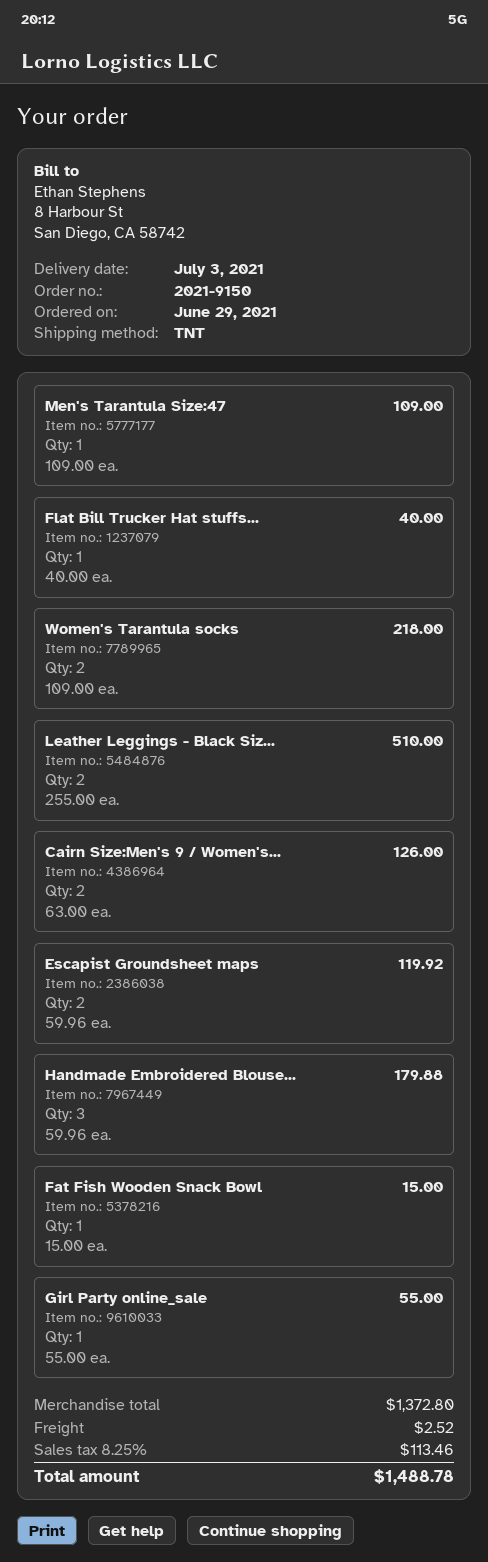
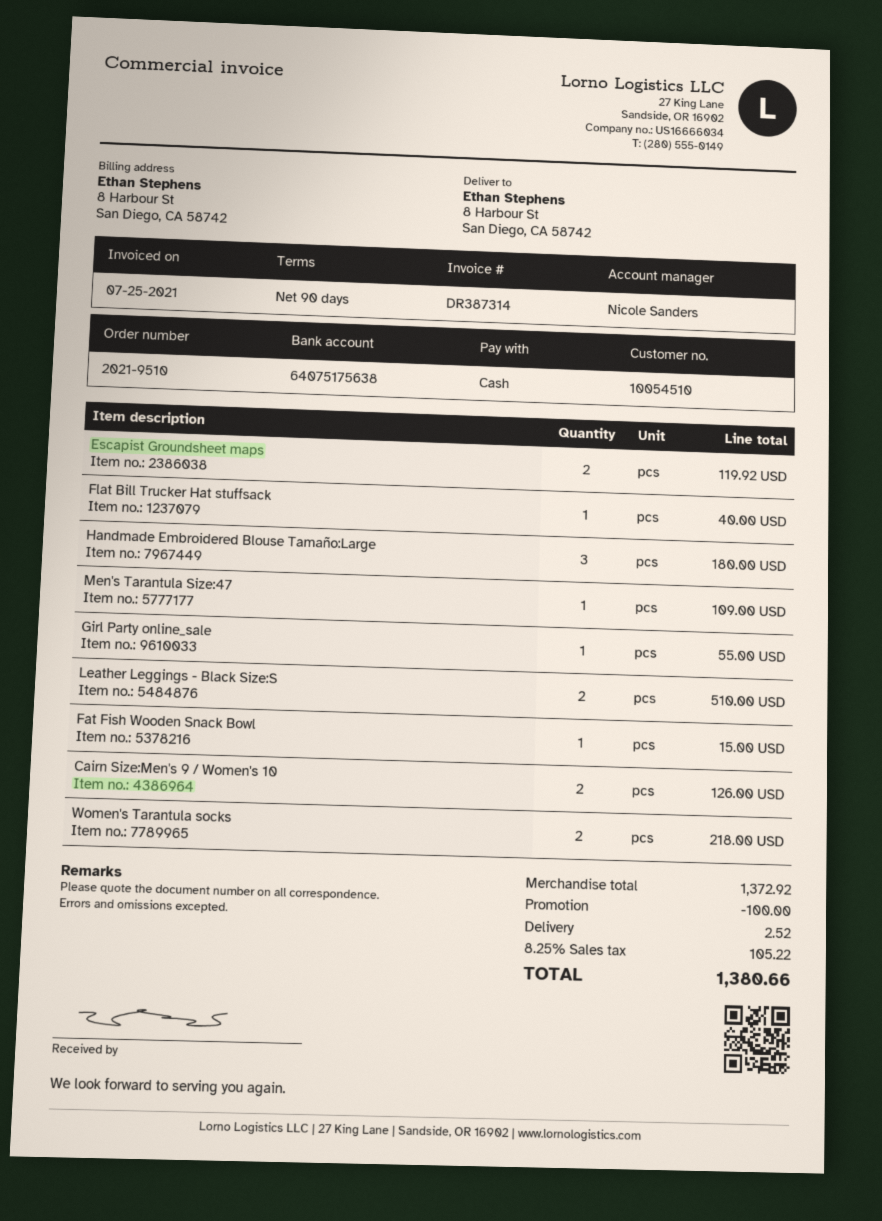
order number: 2021-9150 -> 2021-9510
Handmade Embroidered Blouse...: 3 for 179.88 -> 3 for 180.00
subtotal: 1372.80 -> 1372.92
discount: none -> 100.00
tax: 8.25% = 113.46 -> 8.25% = 105.22
total: 1488.78 -> 1380.66

